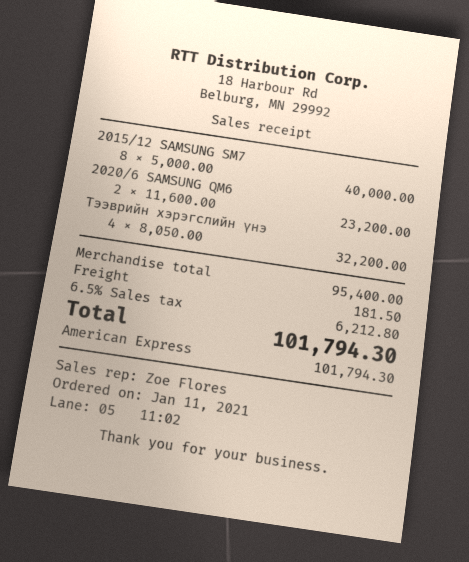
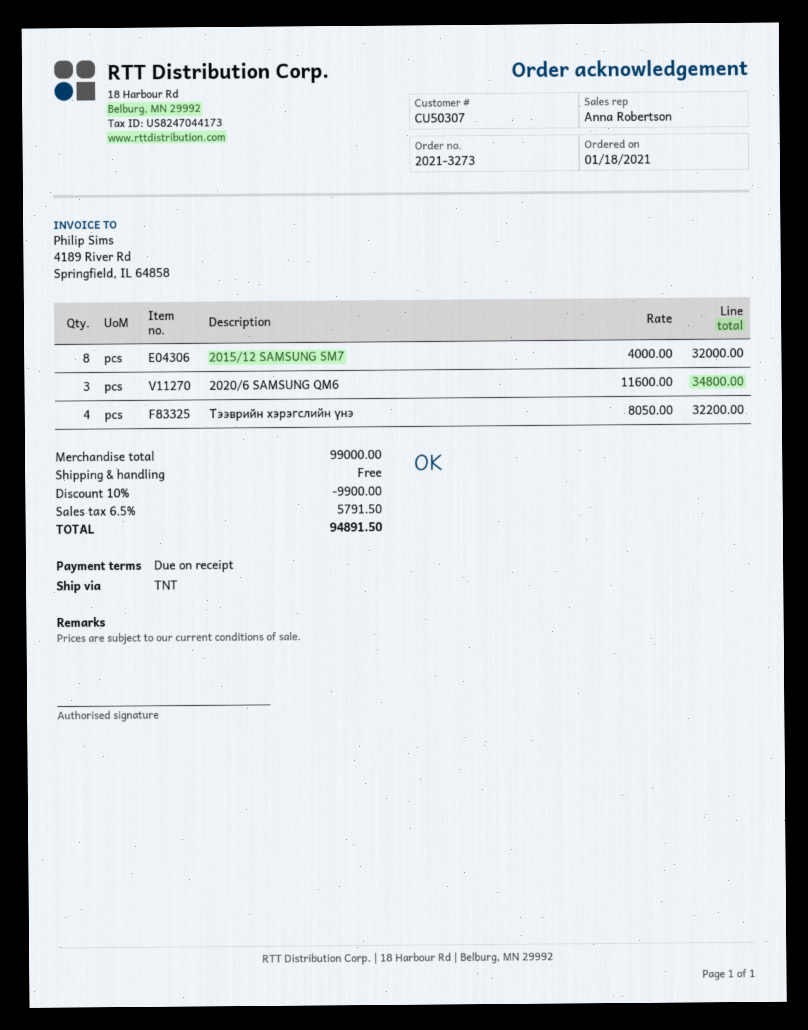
order date: 2021-01-11 -> 2021-01-18
sales rep: Zoe Flores -> Anna Robertson
2015/12 SAMSUNG SM7: 8 x 5000.00 = 40000.00 -> 8 x 4000.00 = 32000.00
2020/6 SAMSUNG QM6: 2 x 11600.00 = 23200.00 -> 3 x 11600.00 = 34800.00
subtotal: 95400.00 -> 99000.00
discount: none -> 10% = 9900.00
shipping: 181.50 -> 0.00
tax: 6.5% = 6212.80 -> 6.5% = 5791.50
total: 101794.30 -> 94891.50

